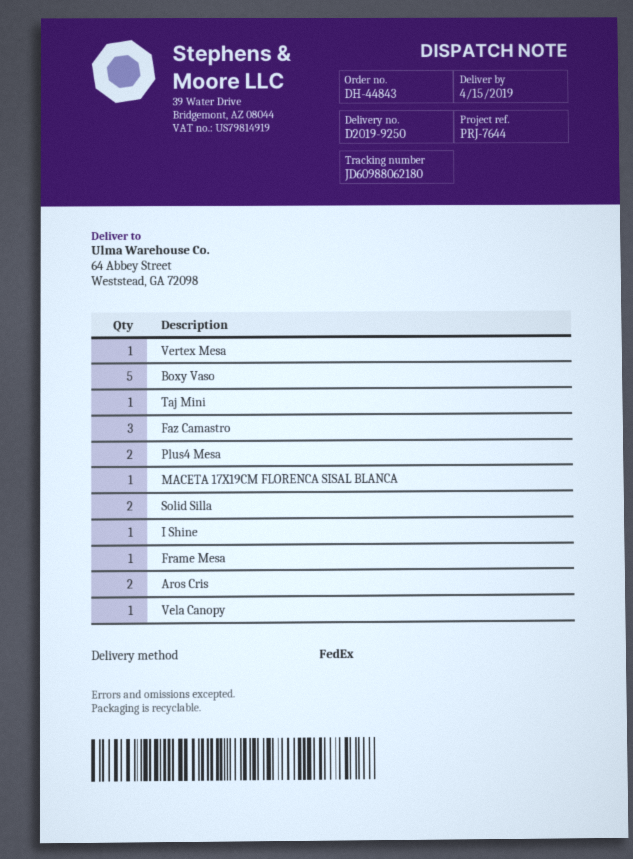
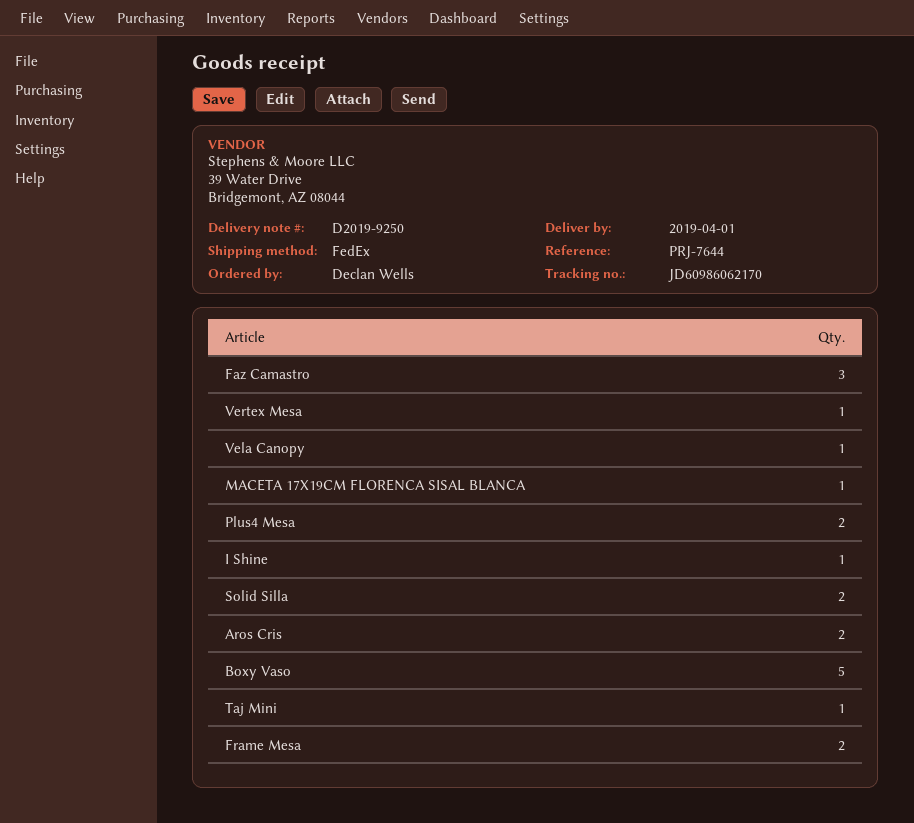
delivery date: 2019-04-15 -> 2019-04-01
tracking number: JD60988062180 -> JD60986062170
Frame Mesa: 1 -> 2

